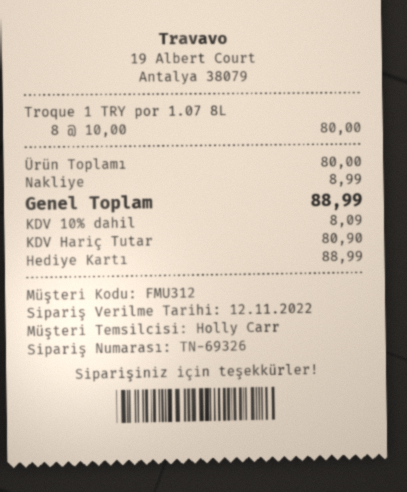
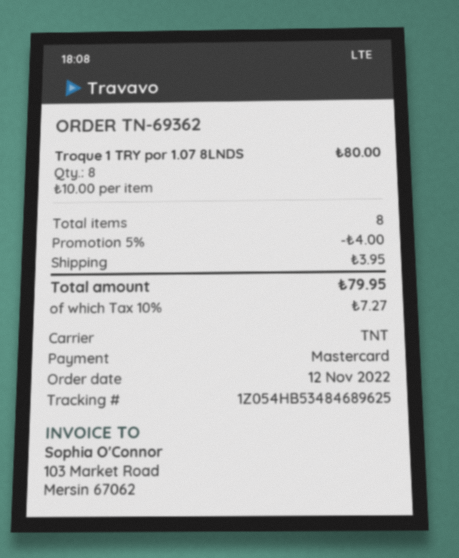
order number: TN-69326 -> TN-69362
payment method: gift card -> Mastercard
discount: none -> 5% = 4.00
shipping: 8.99 -> 3.95
tax: 10% = 8.09 -> 10% = 7.27
total: 88.99 -> 79.95

